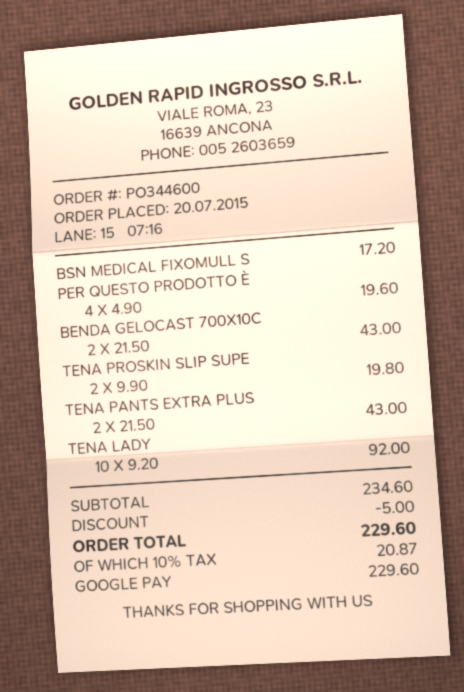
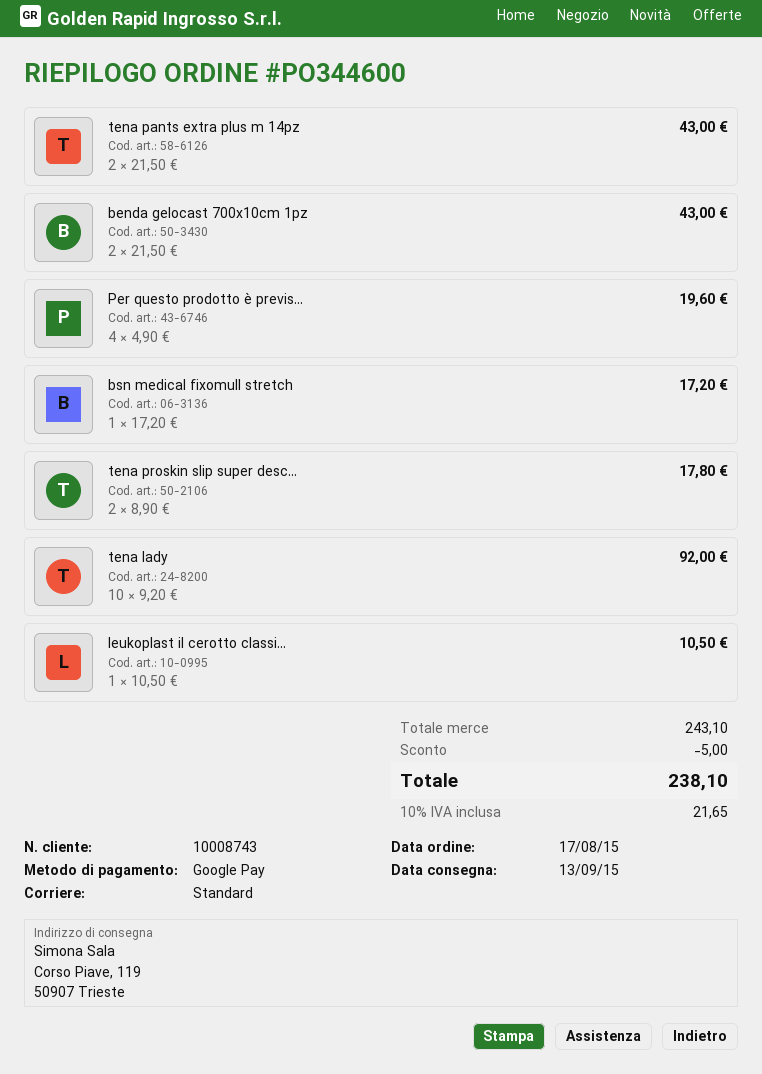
order date: 2015-07-20 -> 2015-08-17
TENA PROSKIN SLIP SUPE: 2 x 9.90 = 19.80 -> 2 x 8.90 = 17.80
leukoplast il cerotto classi...: none -> 1 x 10.50 = 10.50
subtotal: 234.60 -> 243.10
tax: 10% = 20.87 -> 10% = 21.65
total: 229.60 -> 238.10

